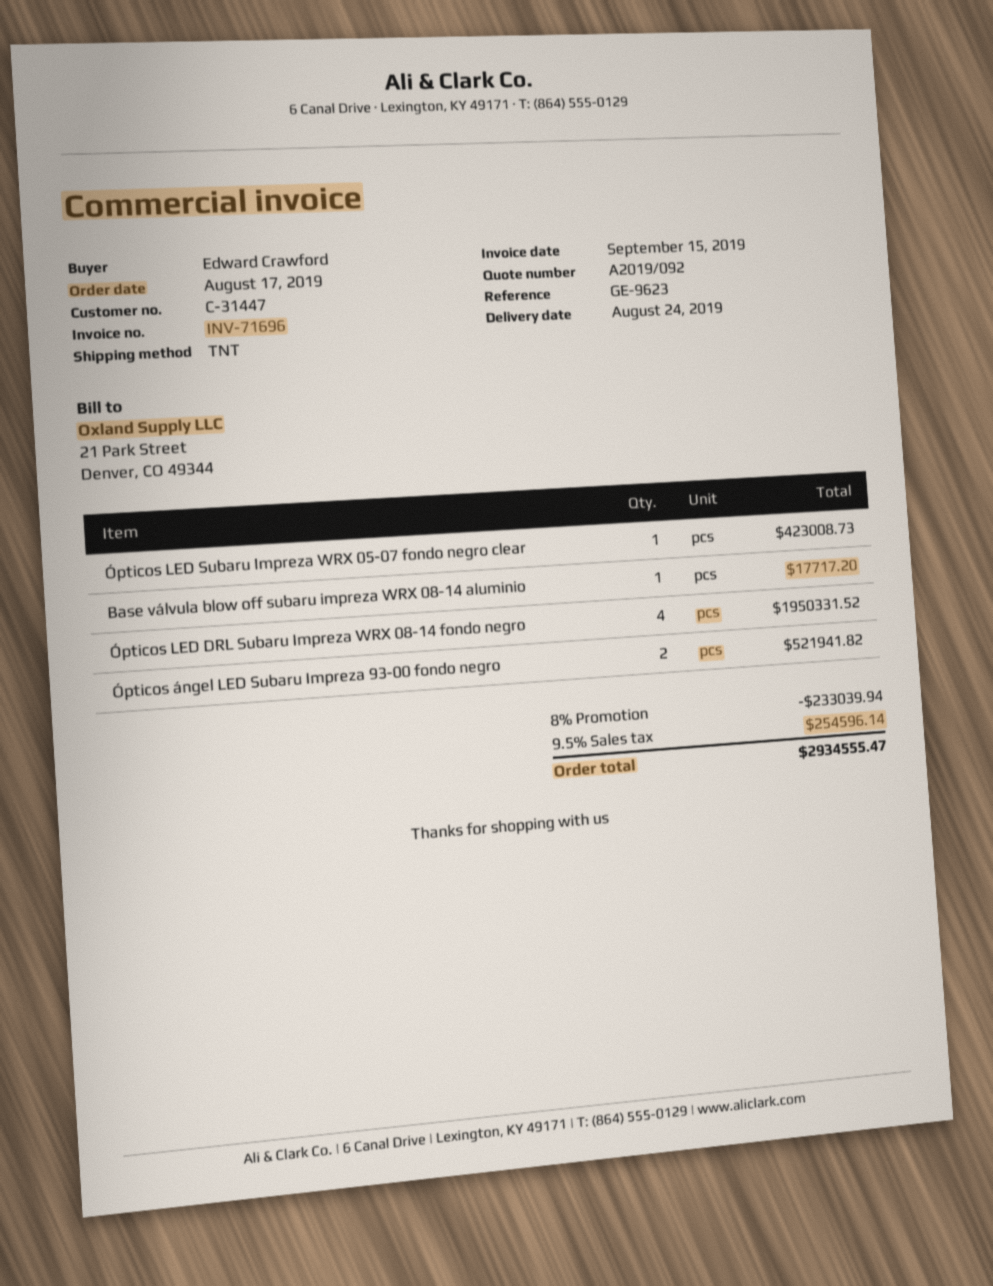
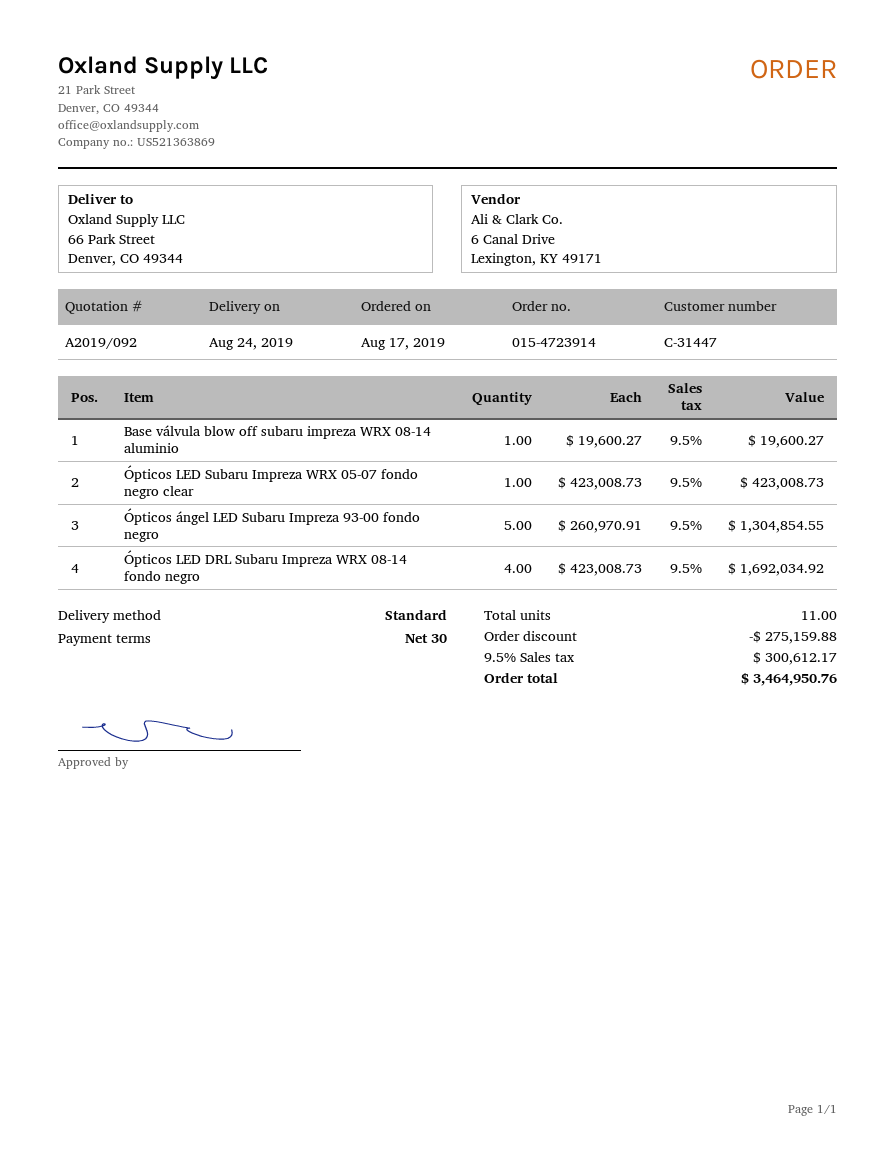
shipping method: TNT -> standard
Base válvula blow off subaru impreza WRX 08-14 aluminio: 1 for 17717.20 -> 1 for 19600.27
Ópticos LED DRL Subaru Impreza WRX 08-14 fondo negro: 4 for 1950331.52 -> 4 for 1692034.92
Ópticos ángel LED Subaru Impreza 93-00 fondo negro: 2 for 521941.82 -> 5 for 1304854.55
discount: 233039.94 -> 275159.88
tax: 9.5% = 254596.14 -> 9.5% = 300612.17
total: 2934555.47 -> 3464950.76

